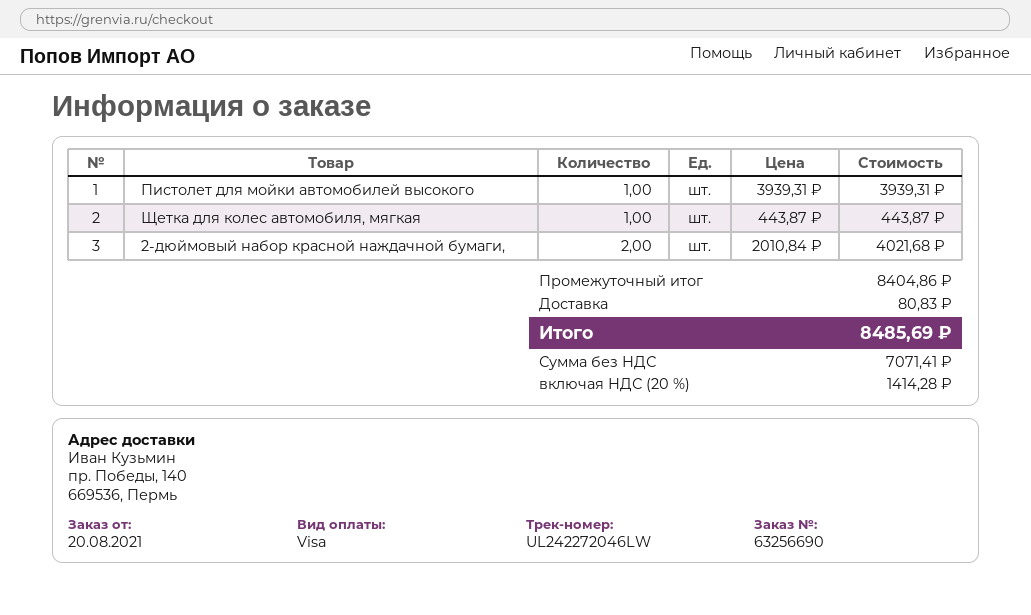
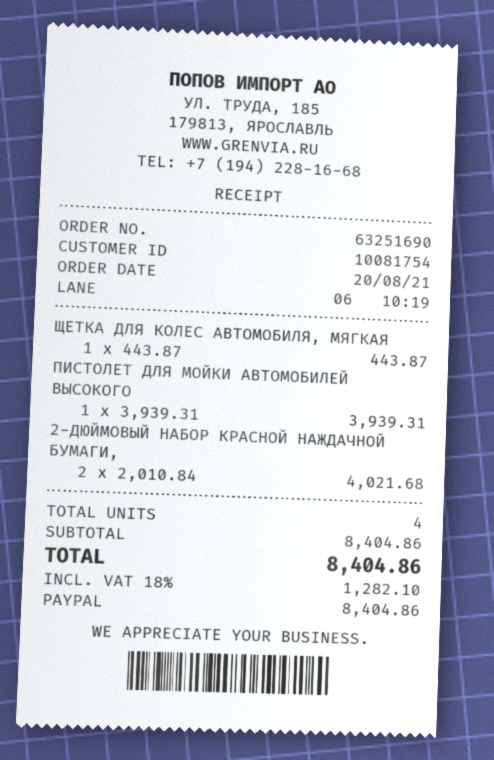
order number: 63256690 -> 63251690
payment method: Visa -> PayPal
shipping: 80.83 -> none
tax: 20% = 1414.28 -> 18% = 1282.10
total: 8485.69 -> 8404.86

